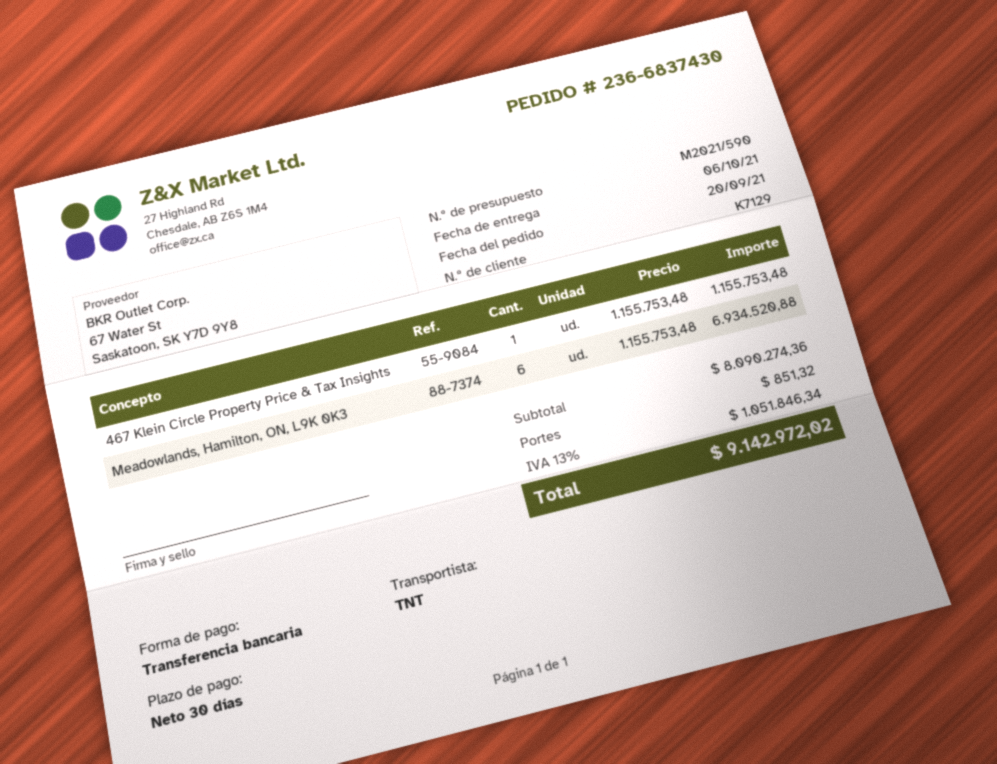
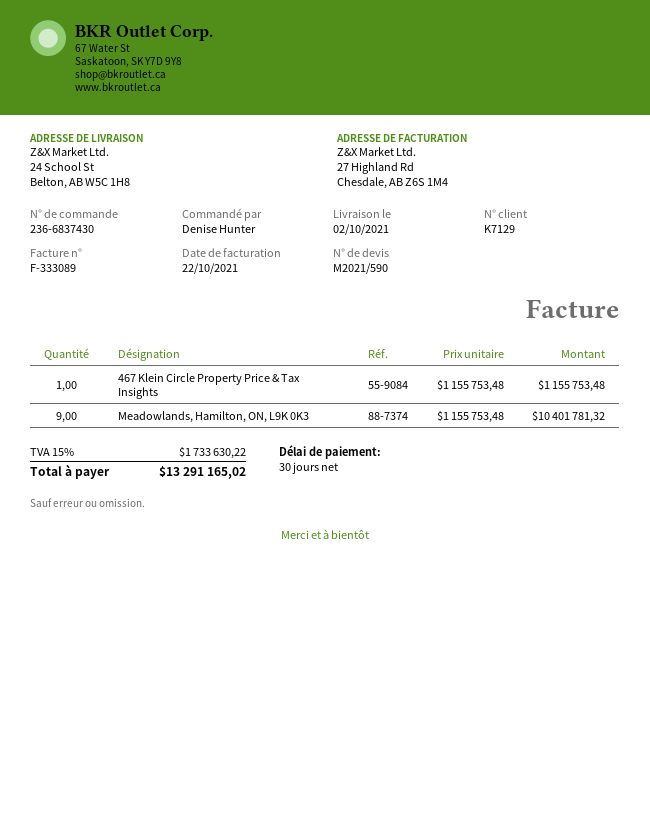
delivery date: 2021-10-06 -> 2021-10-02
Meadowlands, Hamilton, ON, L9K 0K3: 6 x 1155753.48 = 6934520.88 -> 9 x 1155753.48 = 10401781.32
shipping: 851.32 -> none
tax: 13% = 1051846.34 -> 15% = 1733630.22
total: 9142972.02 -> 13291165.02

